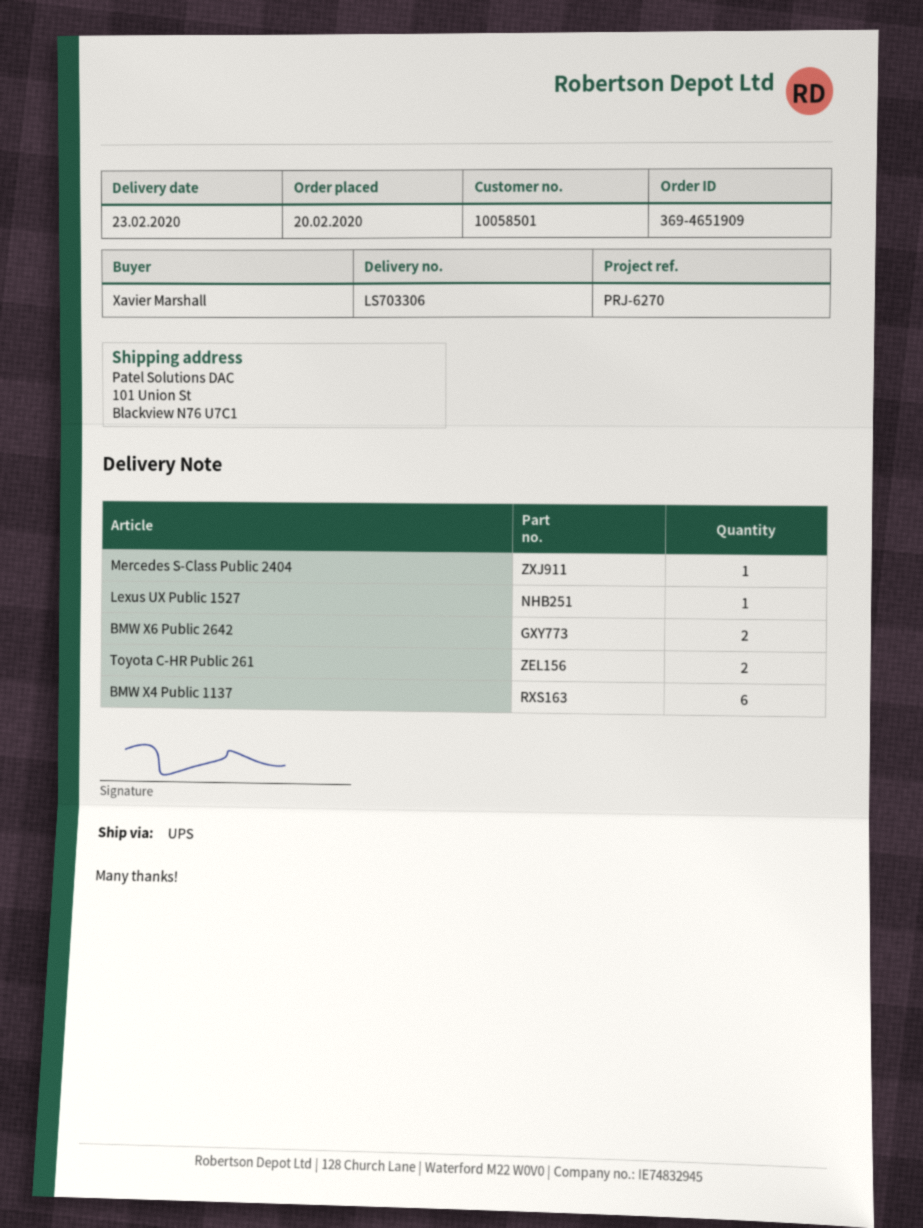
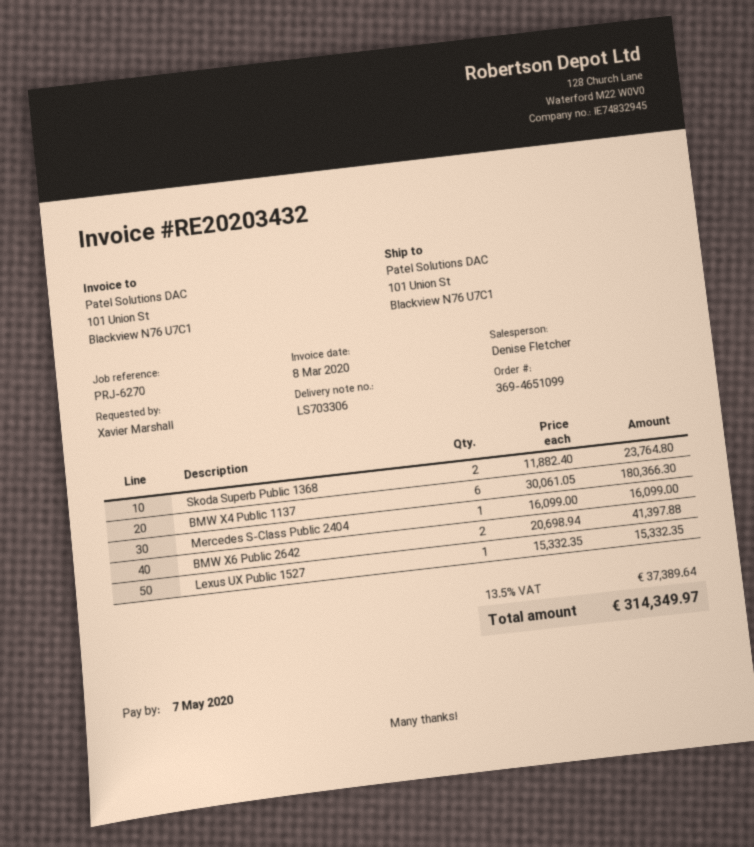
order number: 369-4651909 -> 369-4651099
Toyota C-HR Public 261: 2 -> none
Skoda Superb Public 1368: none -> 2

